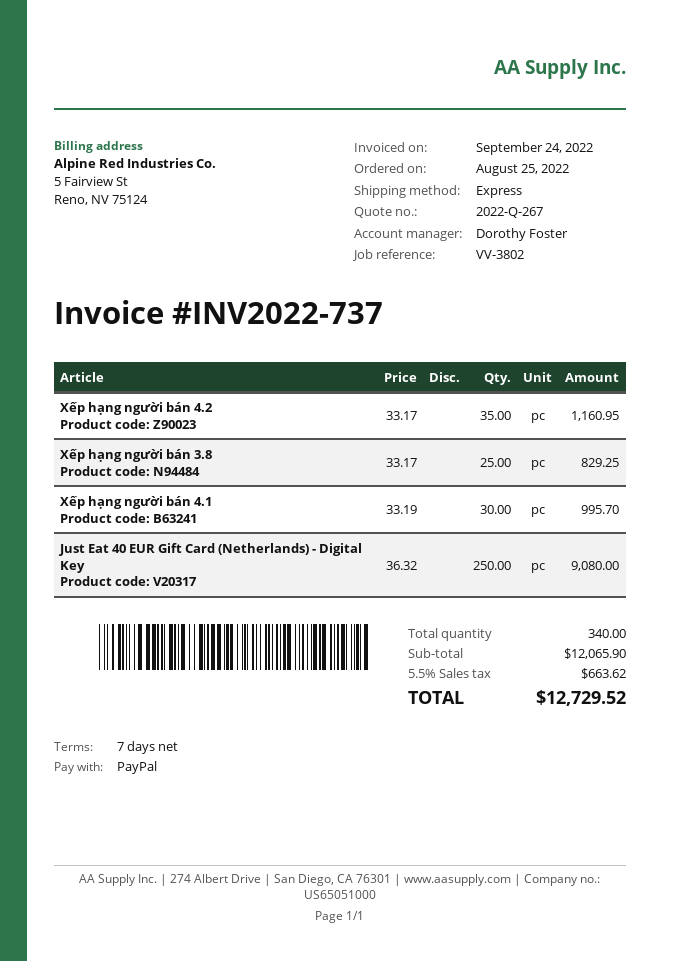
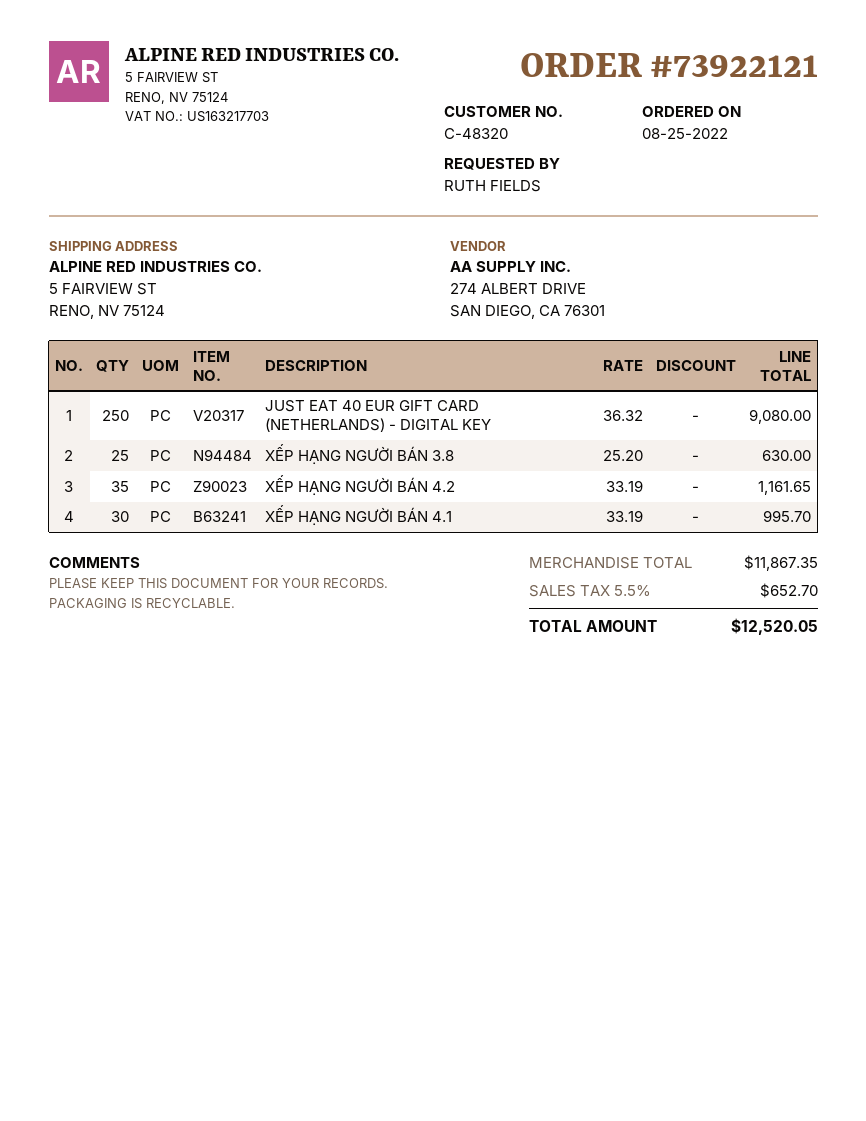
Xếp hạng người bán 4.2: 35 x 33.17 = 1160.95 -> 35 x 33.19 = 1161.65
Xếp hạng người bán 3.8: 25 x 33.17 = 829.25 -> 25 x 25.20 = 630.00
subtotal: 12065.90 -> 11867.35
tax: 5.5% = 663.62 -> 5.5% = 652.70
total: 12729.52 -> 12520.05

